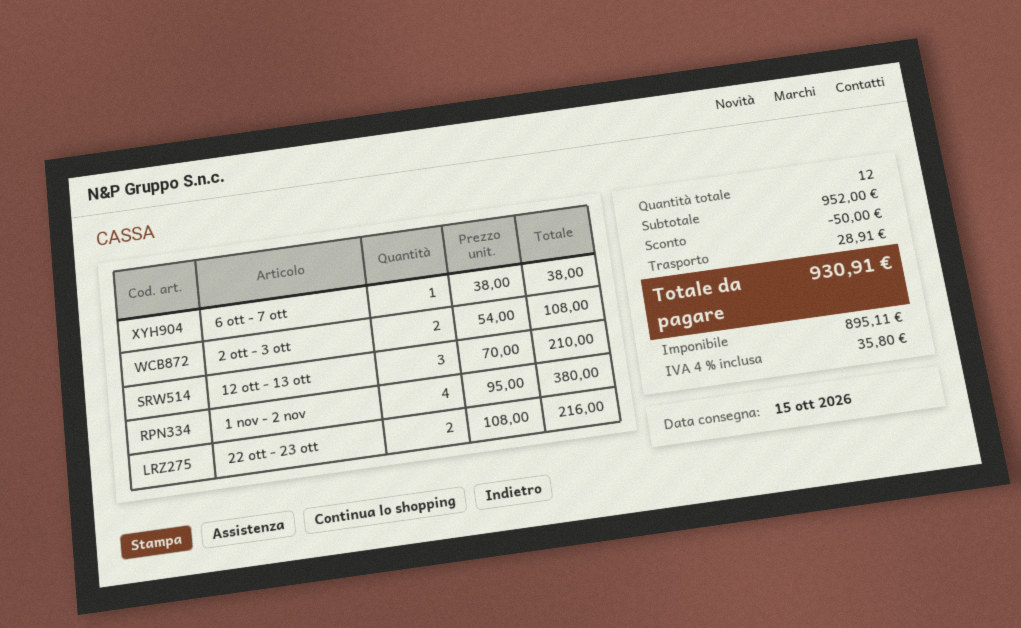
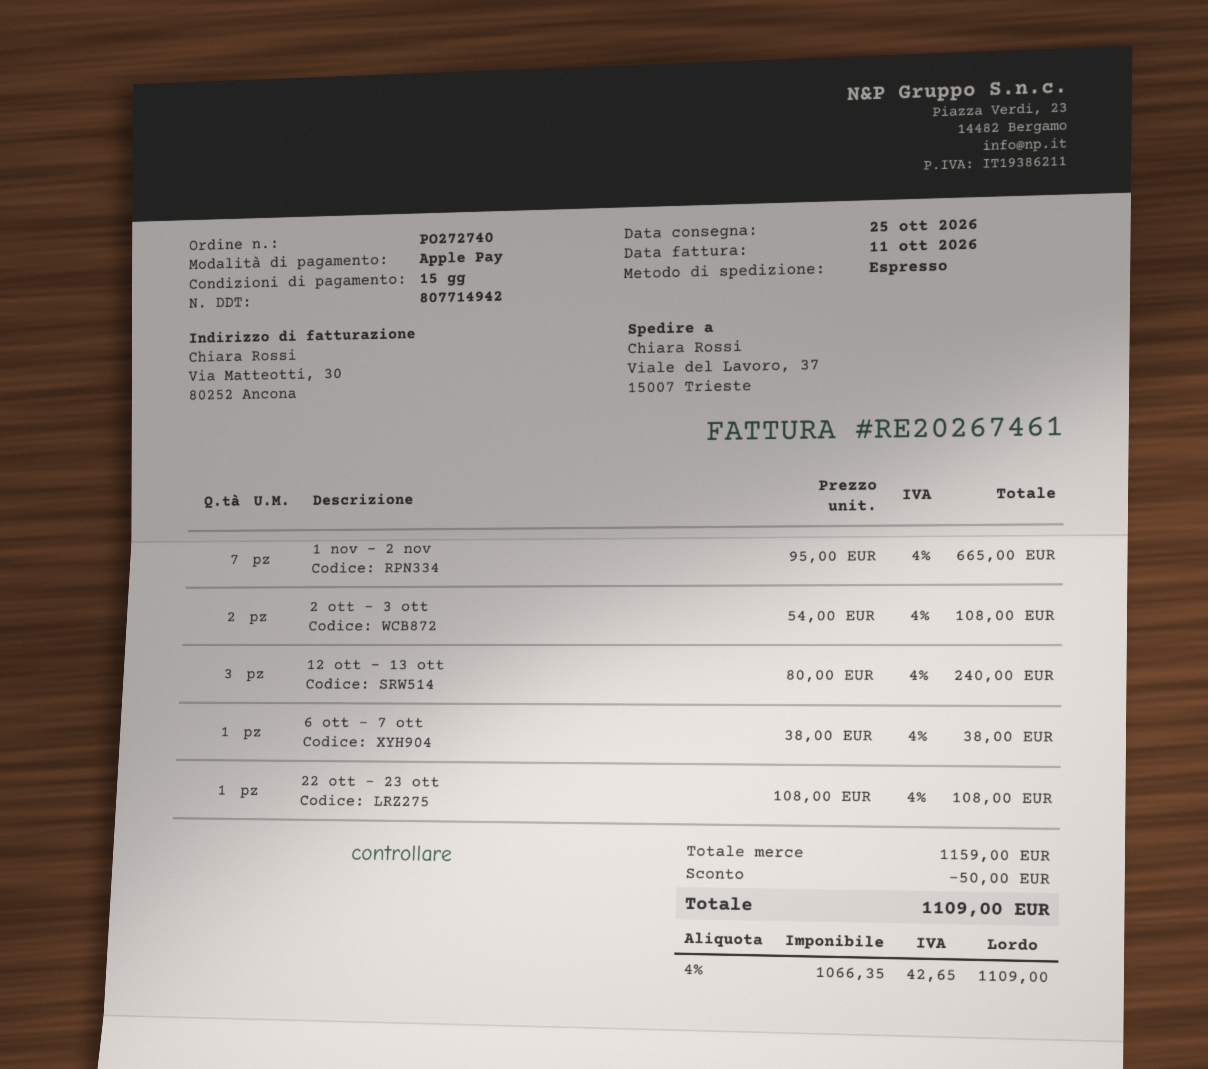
delivery date: 2026-10-15 -> 2026-10-25
12 ott - 13 ott: 3 x 70.00 = 210.00 -> 3 x 80.00 = 240.00
1 nov - 2 nov: 4 x 95.00 = 380.00 -> 7 x 95.00 = 665.00
22 ott - 23 ott: 2 x 108.00 = 216.00 -> 1 x 108.00 = 108.00
subtotal: 952.00 -> 1159.00
shipping: 28.91 -> none
net: 895.11 -> 1066.35
tax: 4% = 35.80 -> 4% = 42.65
total: 930.91 -> 1109.00

